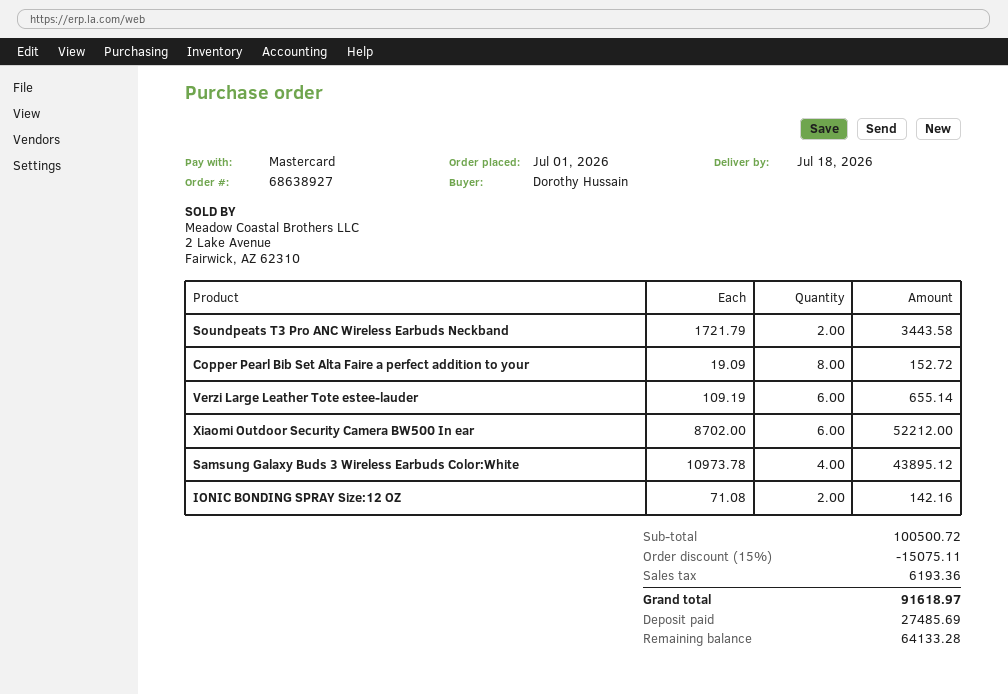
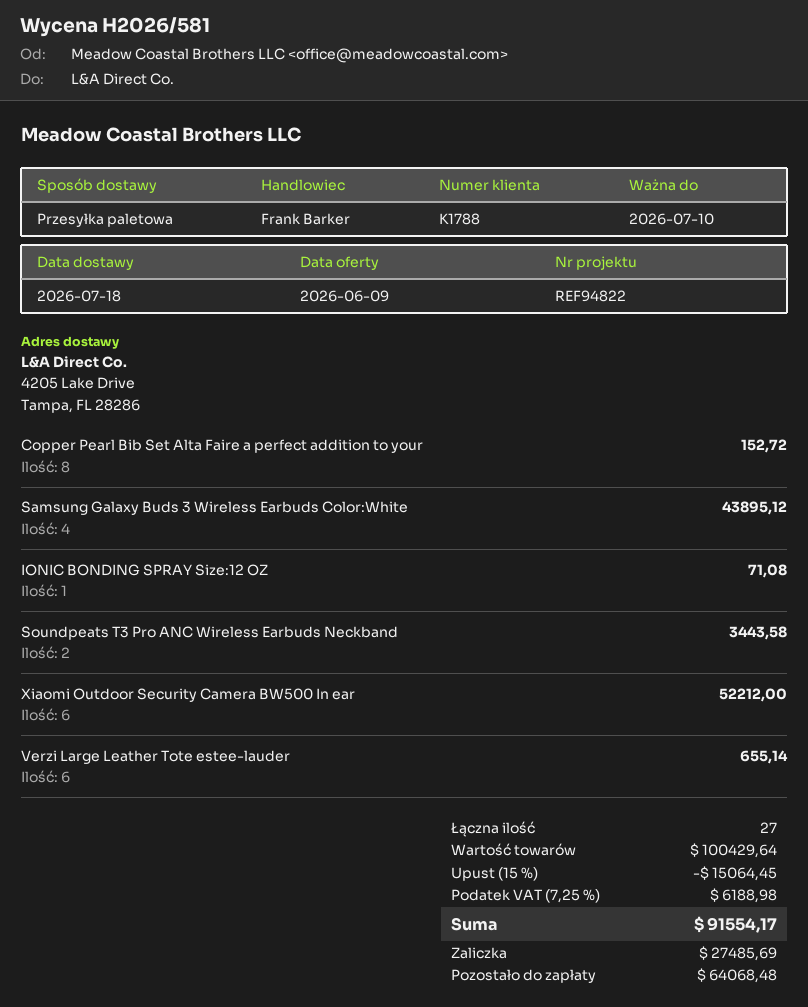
IONIC BONDING SPRAY Size:12 OZ: 2 for 142.16 -> 1 for 71.08
subtotal: 100500.72 -> 100429.64
discount: 15% = 15075.11 -> 15% = 15064.45
tax: 6193.36 -> 6188.98
total: 91618.97 -> 91554.17
balance: 64133.28 -> 64068.48

